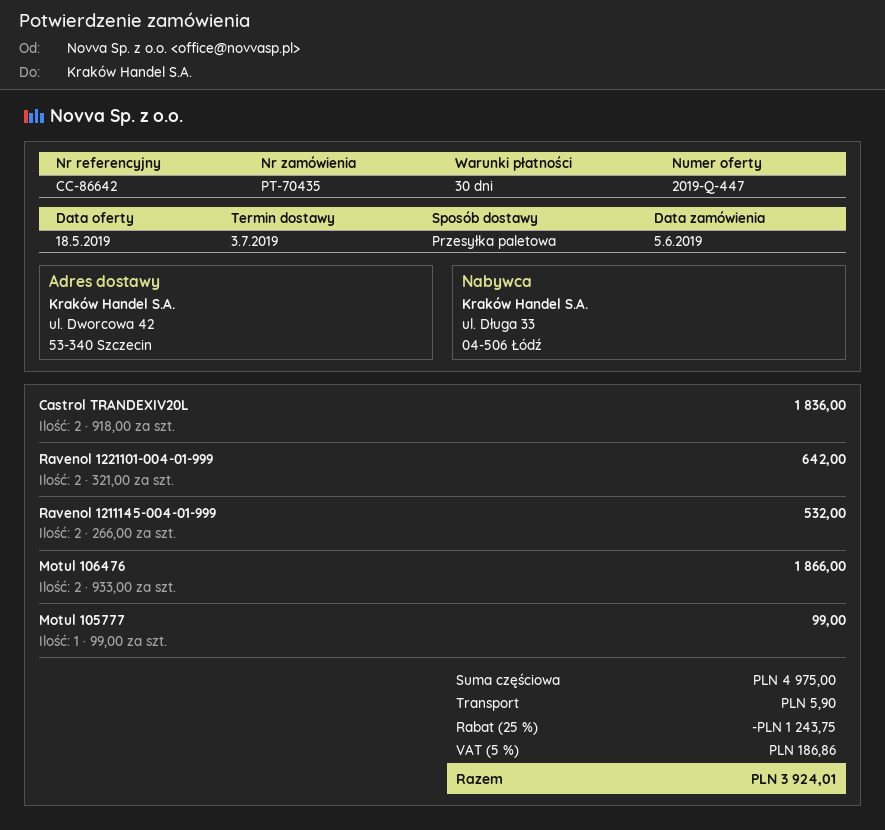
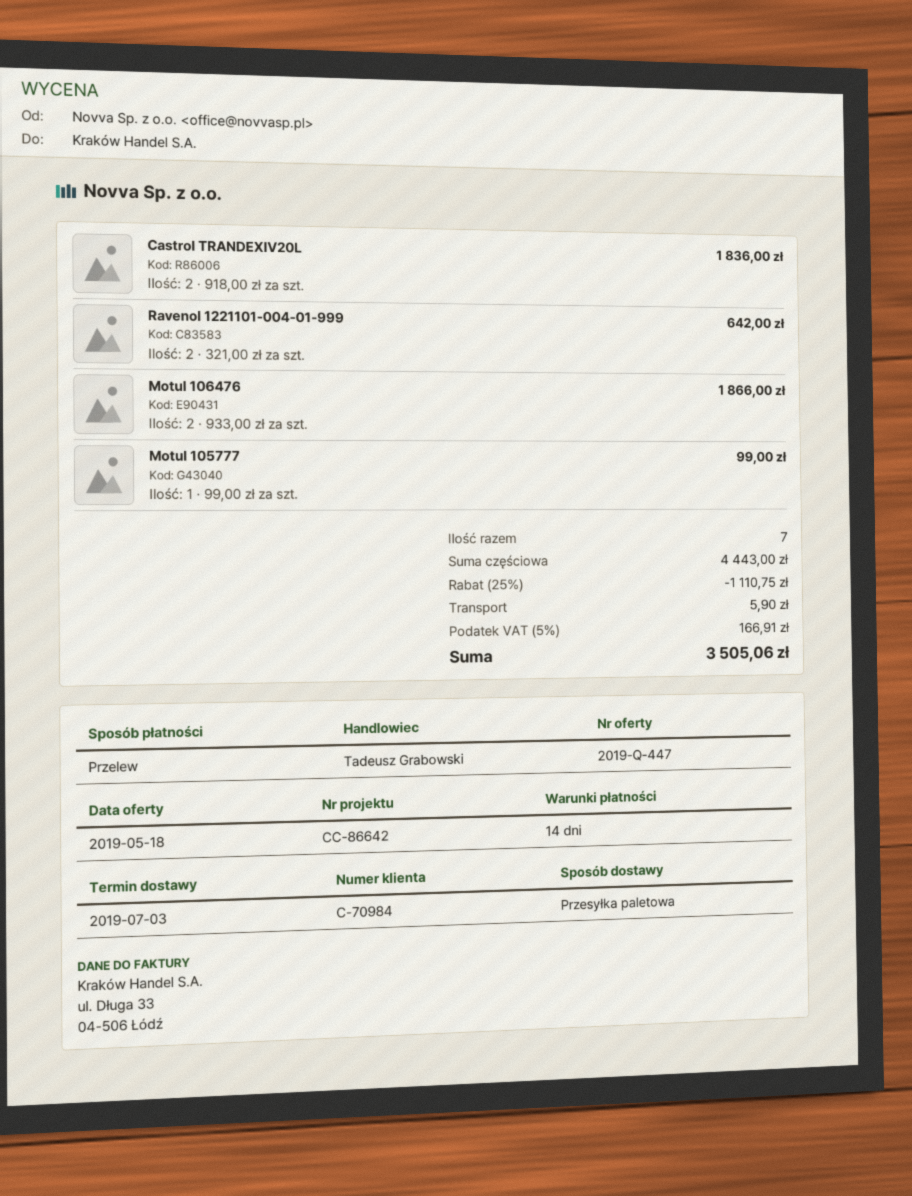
payment terms: 30 days -> 14 days
Ravenol 1211145-004-01-999: 2 x 266.00 = 532.00 -> none
subtotal: 4975.00 -> 4443.00
discount: 25% = 1243.75 -> 25% = 1110.75
tax: 5% = 186.86 -> 5% = 166.91
total: 3924.01 -> 3505.06

